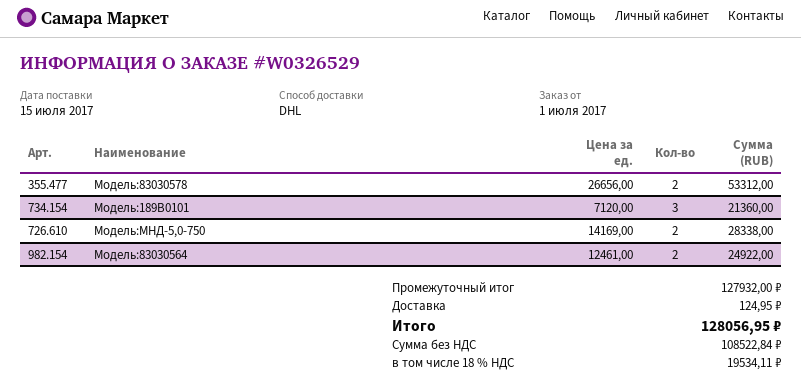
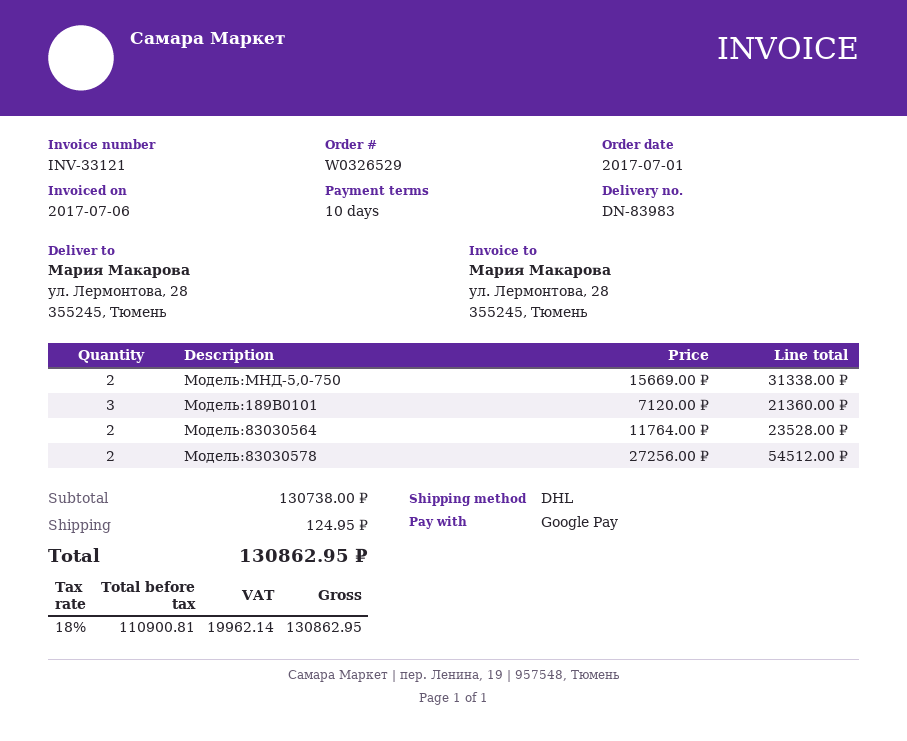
Модель:83030578: 2 x 26656.00 = 53312.00 -> 2 x 27256.00 = 54512.00
Модель:МНД-5,0-750: 2 x 14169.00 = 28338.00 -> 2 x 15669.00 = 31338.00
Модель:83030564: 2 x 12461.00 = 24922.00 -> 2 x 11764.00 = 23528.00
subtotal: 127932.00 -> 130738.00
net: 108522.84 -> 110900.81
tax: 18% = 19534.11 -> 18% = 19962.14
total: 128056.95 -> 130862.95

